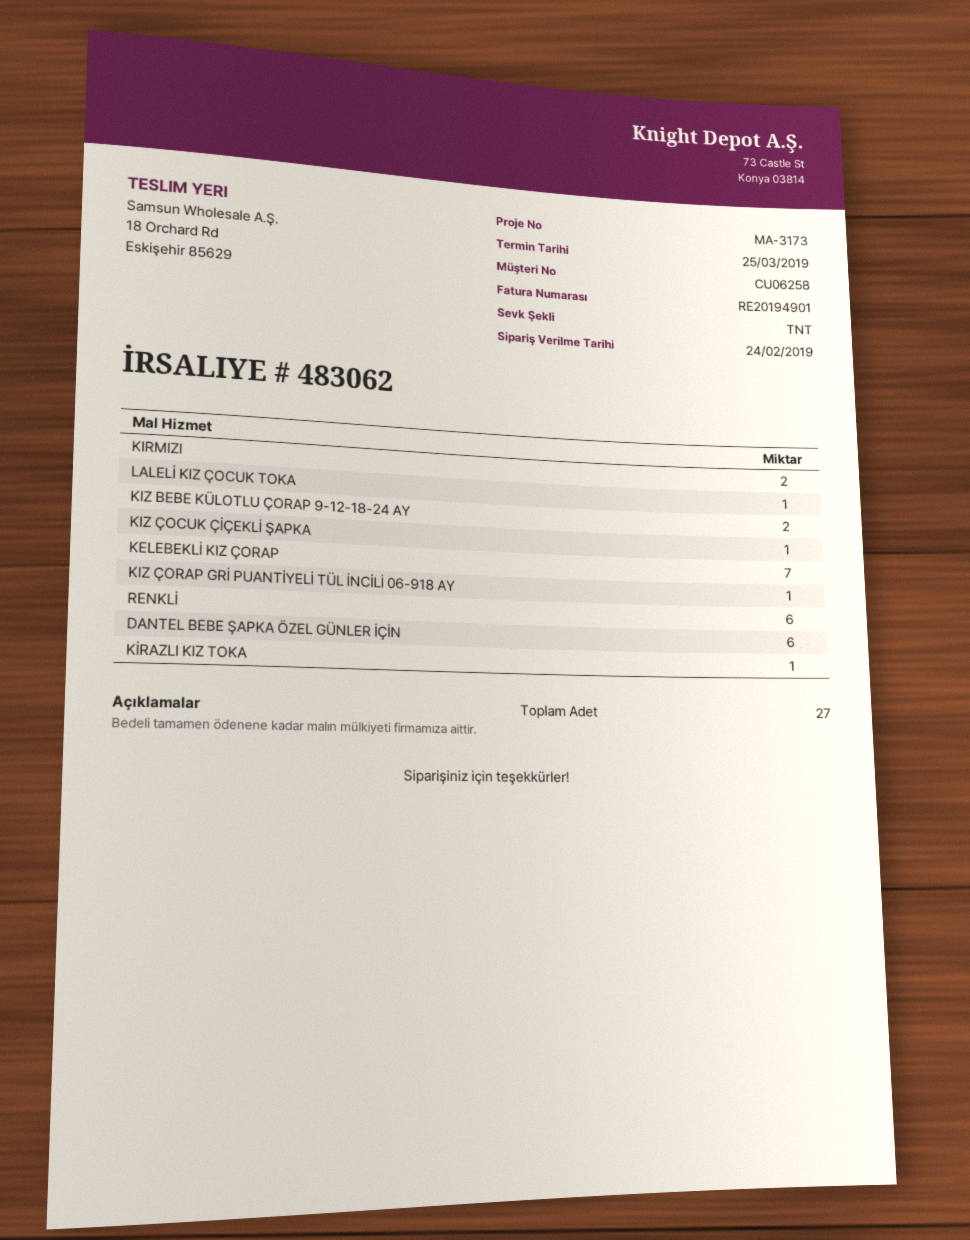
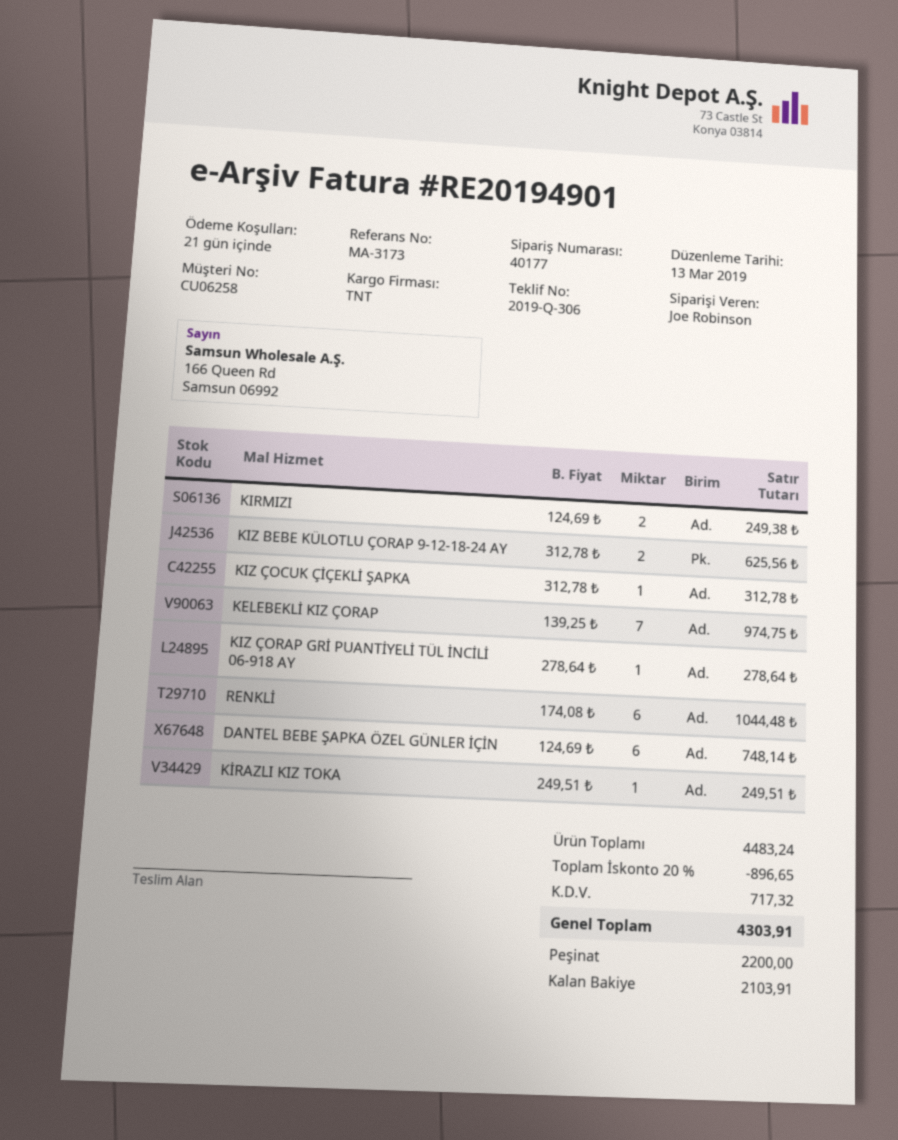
LALELİ KIZ ÇOCUK TOKA: 1 -> none

